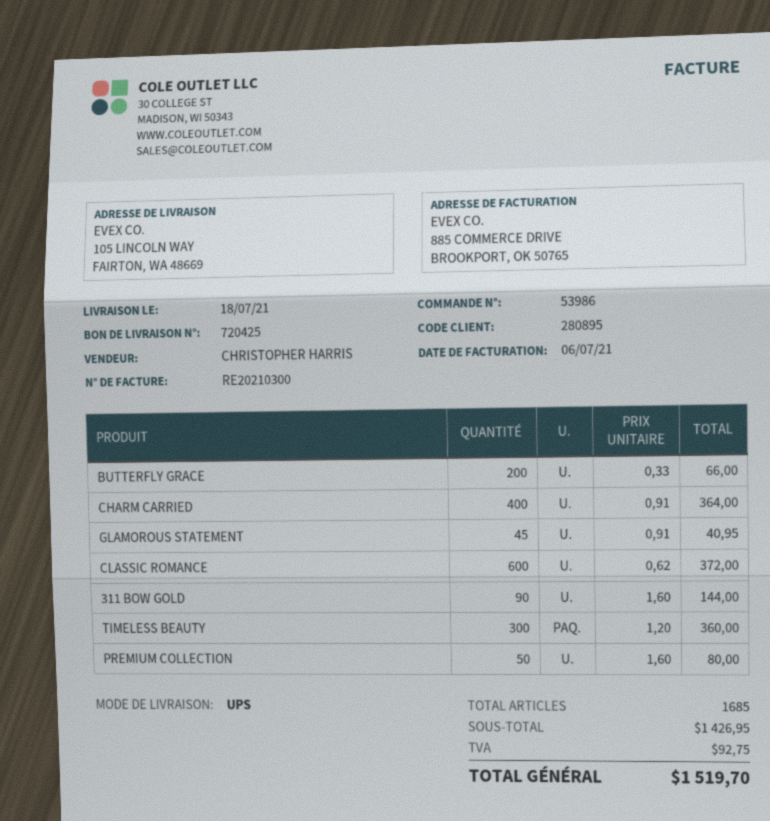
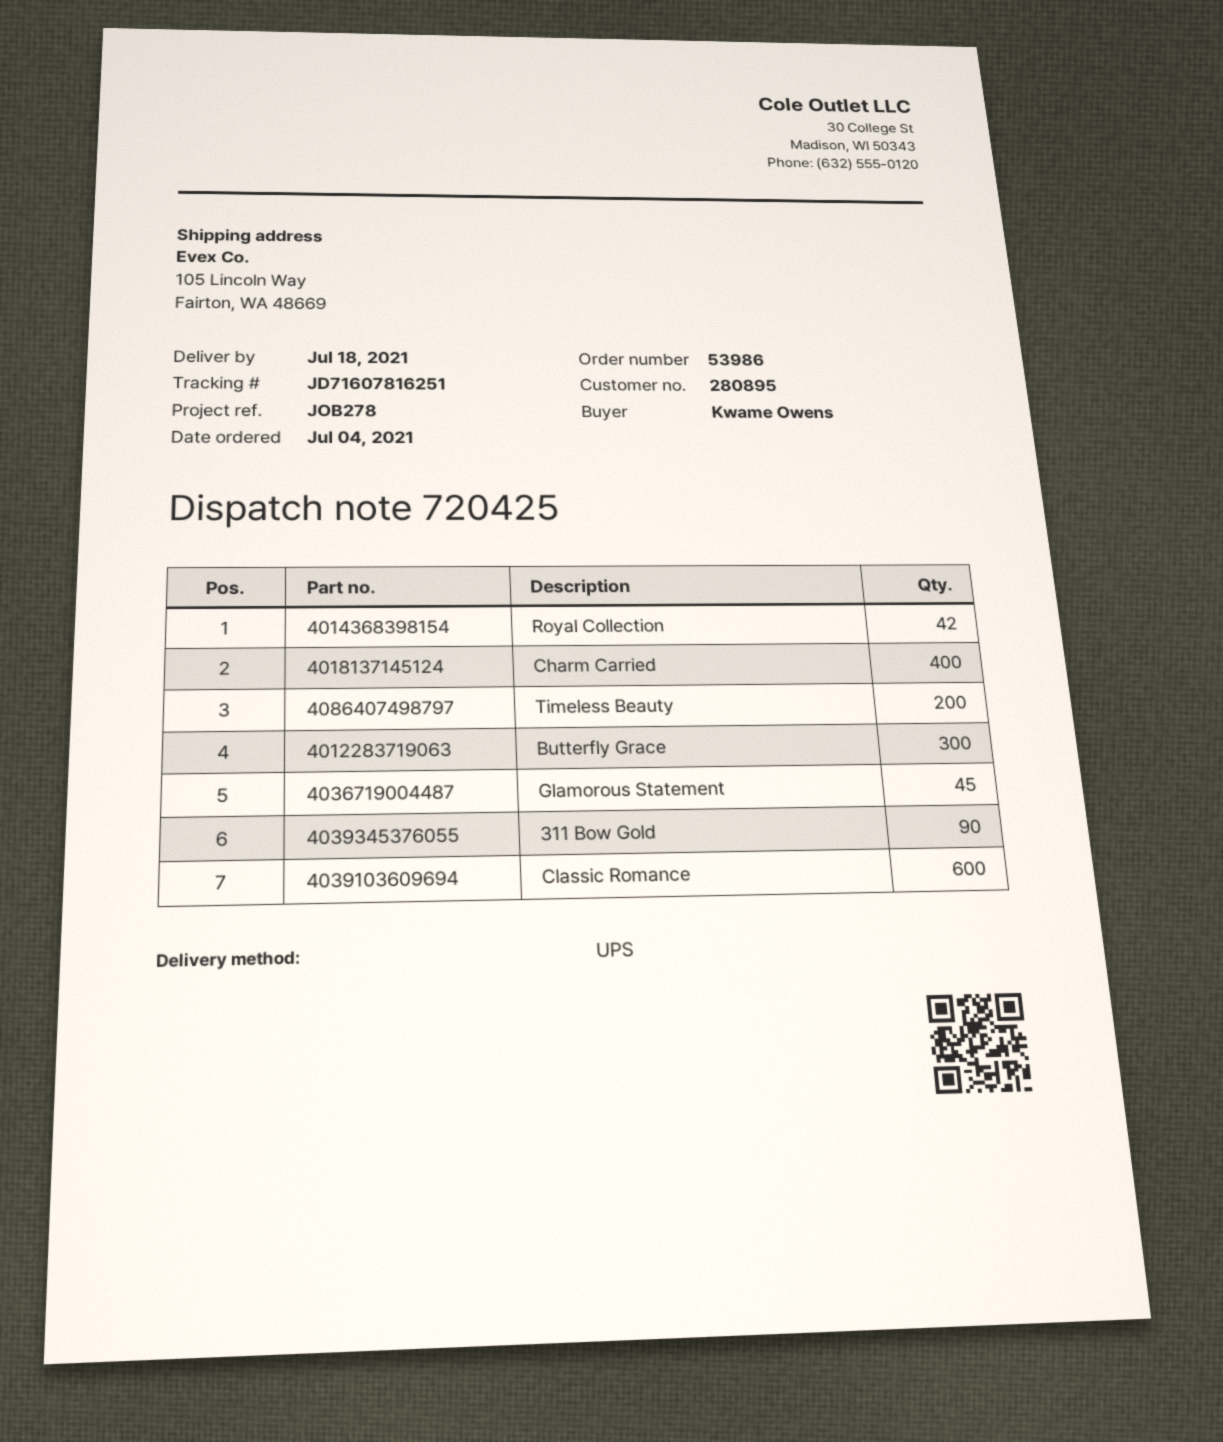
BUTTERFLY GRACE: 200 -> 300
TIMELESS BEAUTY: 300 -> 200
PREMIUM COLLECTION: 50 -> none
Royal Collection: none -> 42

